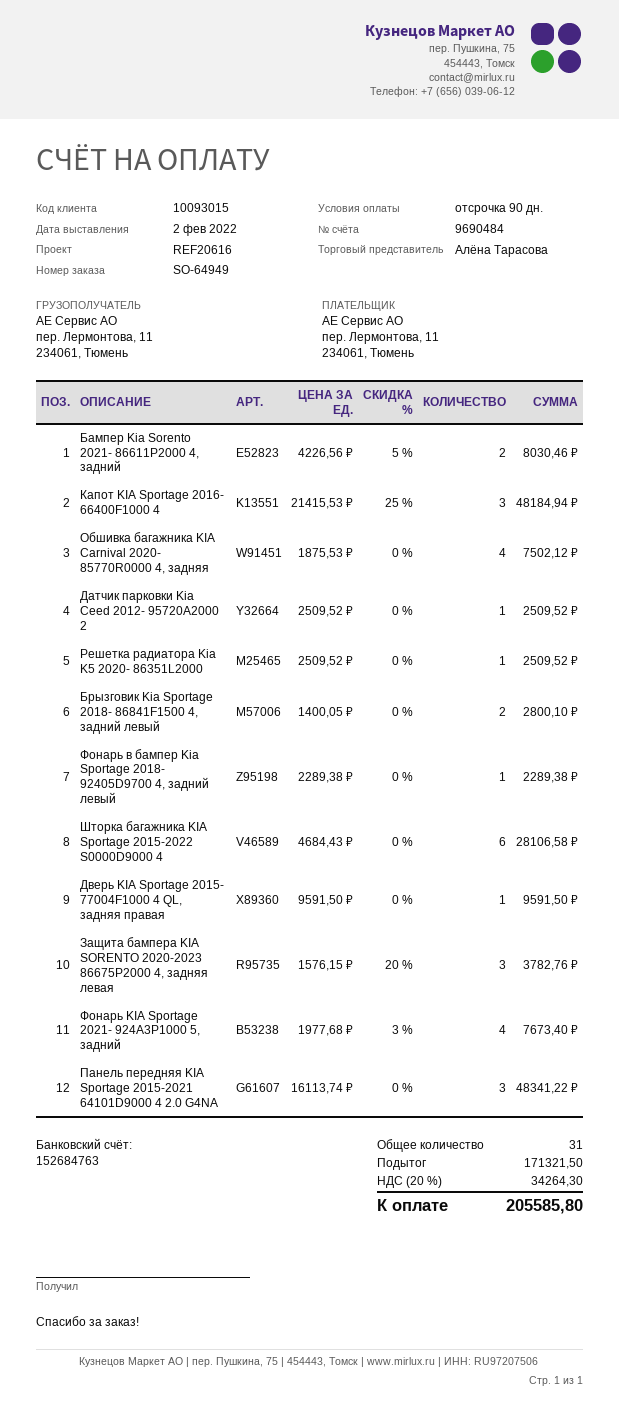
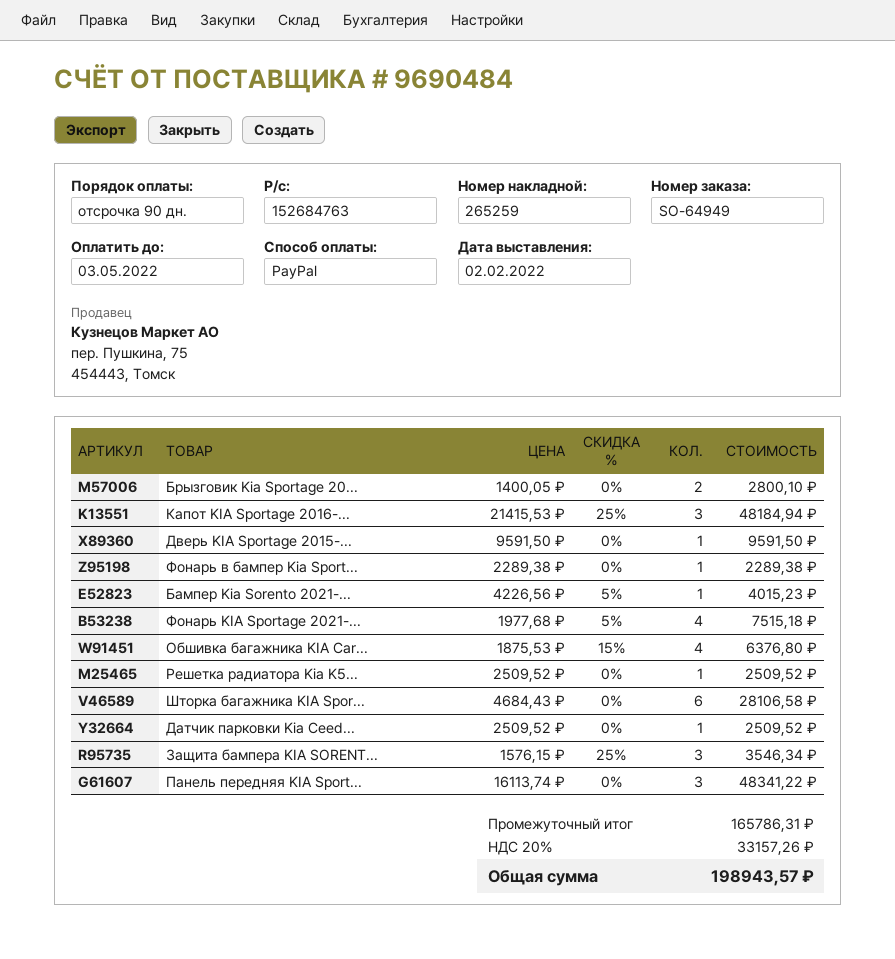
Бампер Kia Sorento 2021- 86611P2000 4, задний: 2 x 4226.56 - 5% = 8030.46 -> 1 x 4226.56 - 5% = 4015.23
Обшивка багажника KIA Carnival 2020- 85770R0000 4, задняя: 4 x 1875.53 = 7502.12 -> 4 x 1875.53 - 15% = 6376.80
Защита бампера KIA SORENTO 2020-2023 86675P2000 4, задняя левая: 3 x 1576.15 - 20% = 3782.76 -> 3 x 1576.15 - 25% = 3546.34
Фонарь KIA Sportage 2021- 924A3P1000 5, задний: 4 x 1977.68 - 3% = 7673.40 -> 4 x 1977.68 - 5% = 7515.18
subtotal: 171321.50 -> 165786.31
tax: 20% = 34264.30 -> 20% = 33157.26
total: 205585.80 -> 198943.57

